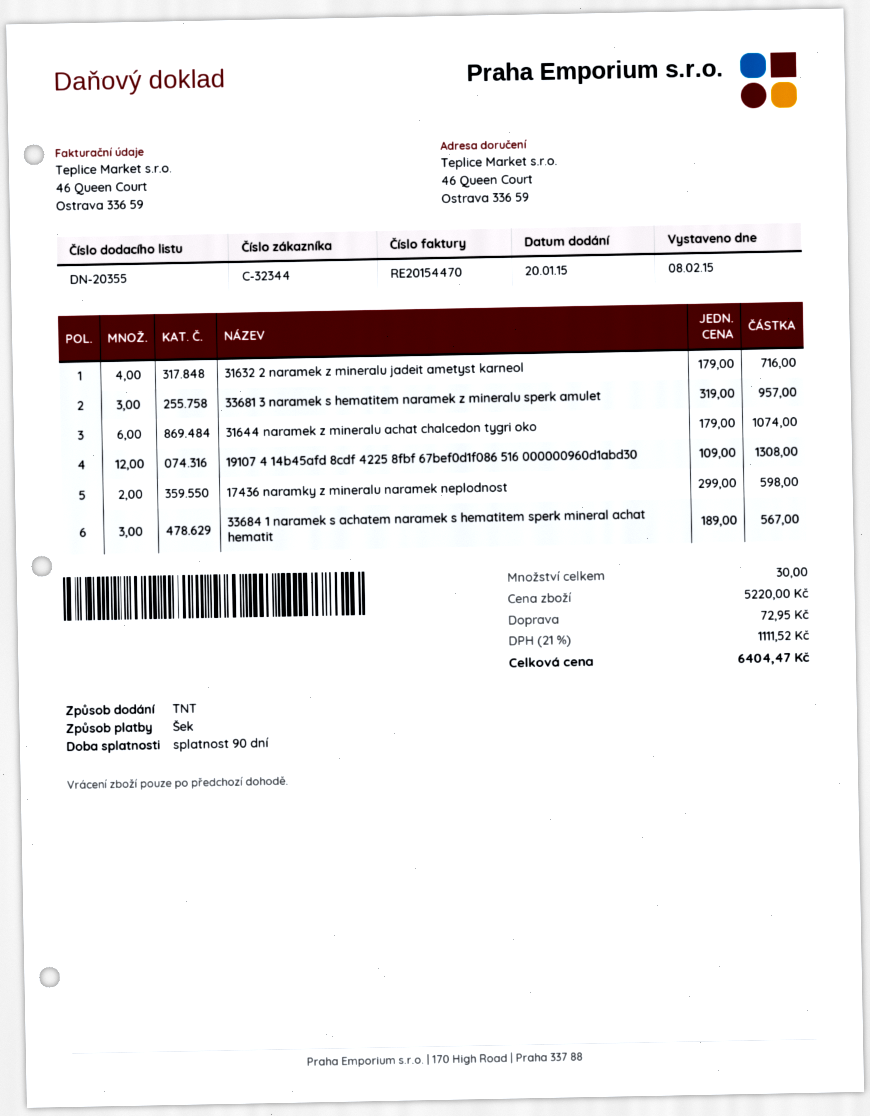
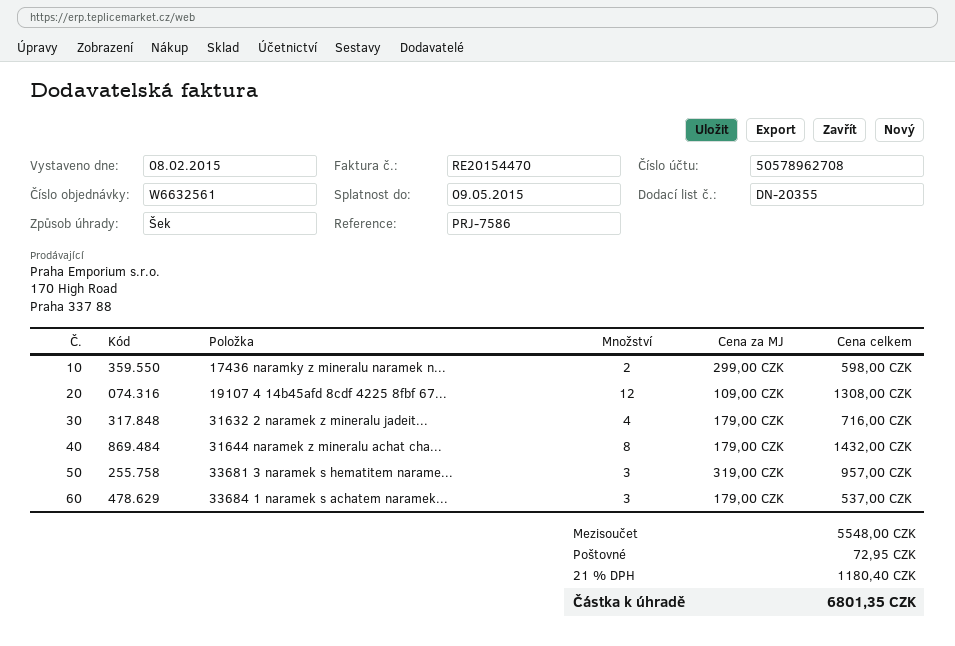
31644 naramek z mineralu achat chalcedon tygri oko: 6 x 179.00 = 1074.00 -> 8 x 179.00 = 1432.00
33684 1 naramek s achatem naramek s hematitem sperk mineral achat hematit: 3 x 189.00 = 567.00 -> 3 x 179.00 = 537.00
subtotal: 5220.00 -> 5548.00
tax: 21% = 1111.52 -> 21% = 1180.40
total: 6404.47 -> 6801.35

